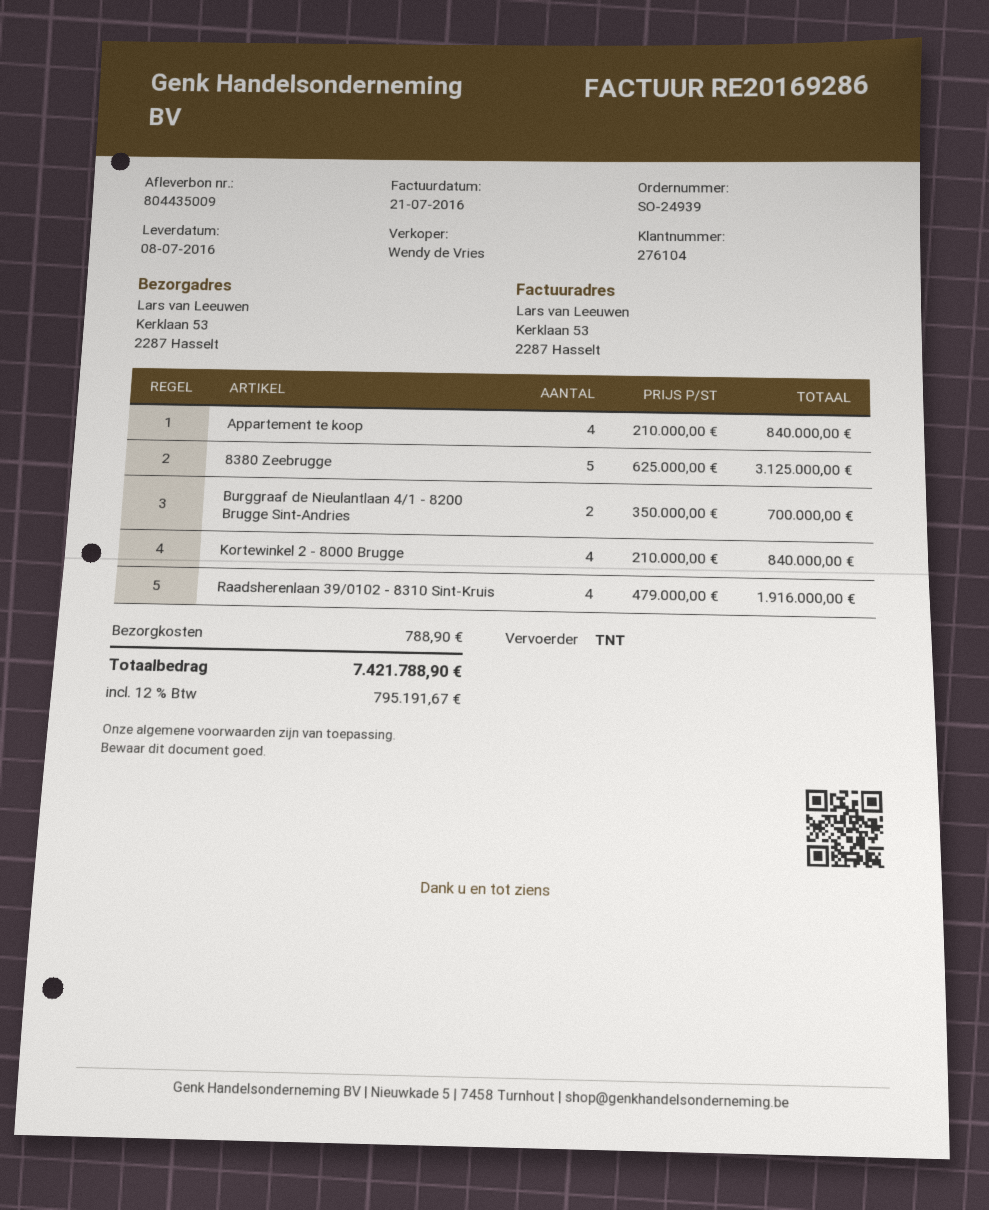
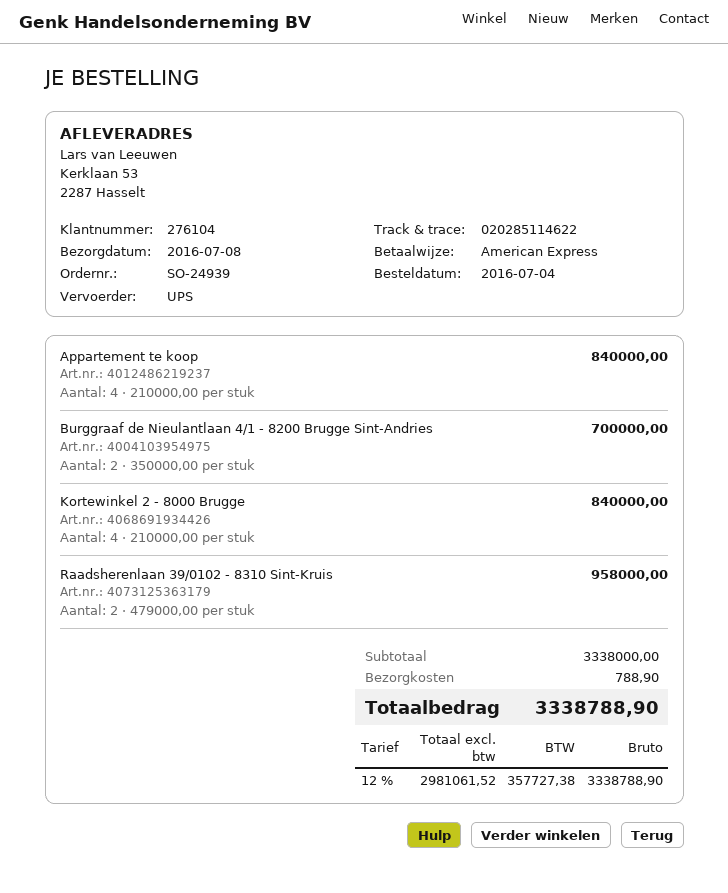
shipping method: TNT -> UPS
8380 Zeebrugge: 5 x 625000.00 = 3125000.00 -> none
Raadsherenlaan 39/0102 - 8310 Sint-Kruis: 4 x 479000.00 = 1916000.00 -> 2 x 479000.00 = 958000.00
tax: 12% = 795191.67 -> 12% = 357727.38
total: 7421788.90 -> 3338788.90

